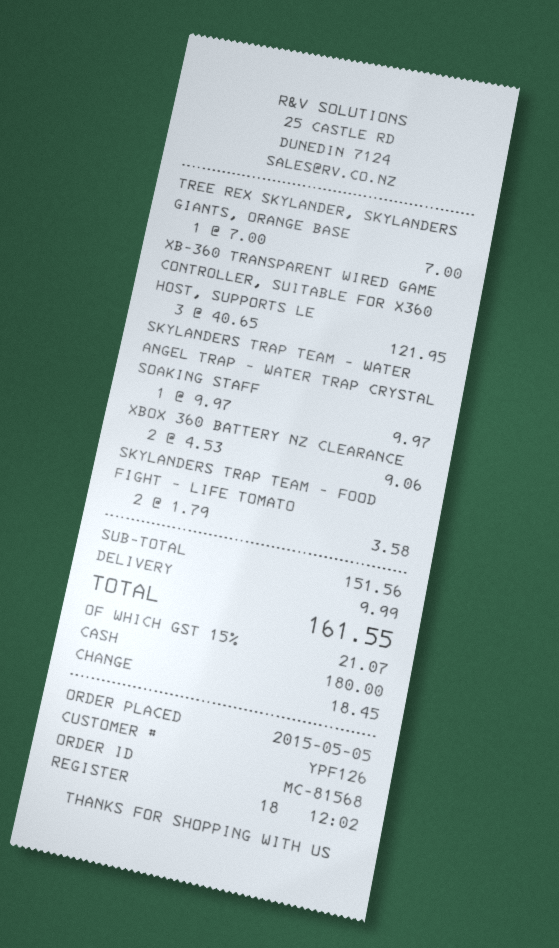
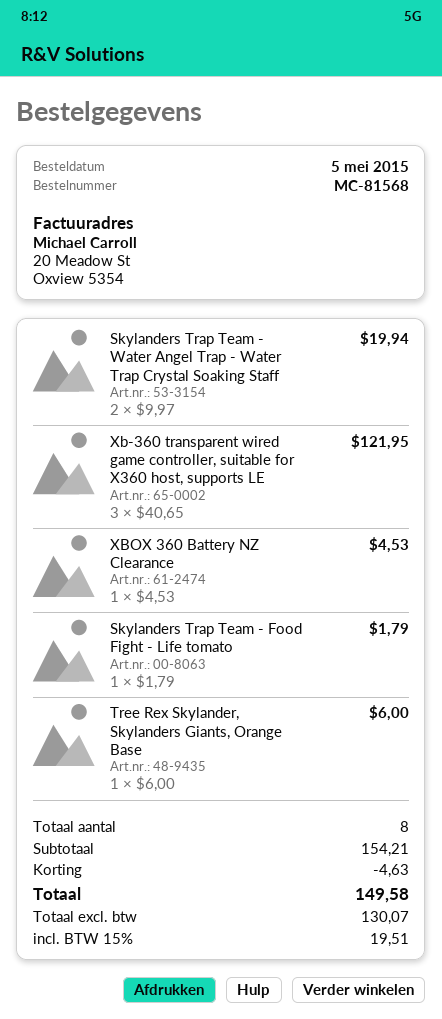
TREE REX SKYLANDER, SKYLANDERS GIANTS, ORANGE BASE: 1 x 7.00 = 7.00 -> 1 x 6.00 = 6.00
SKYLANDERS TRAP TEAM - WATER ANGEL TRAP - WATER TRAP CRYSTAL SOAKING STAFF: 1 x 9.97 = 9.97 -> 2 x 9.97 = 19.94
XBOX 360 BATTERY NZ CLEARANCE: 2 x 4.53 = 9.06 -> 1 x 4.53 = 4.53
SKYLANDERS TRAP TEAM - FOOD FIGHT - LIFE TOMATO: 2 x 1.79 = 3.58 -> 1 x 1.79 = 1.79
subtotal: 151.56 -> 154.21
discount: none -> 4.63
shipping: 9.99 -> none
tax: 15% = 21.07 -> 15% = 19.51
total: 161.55 -> 149.58

